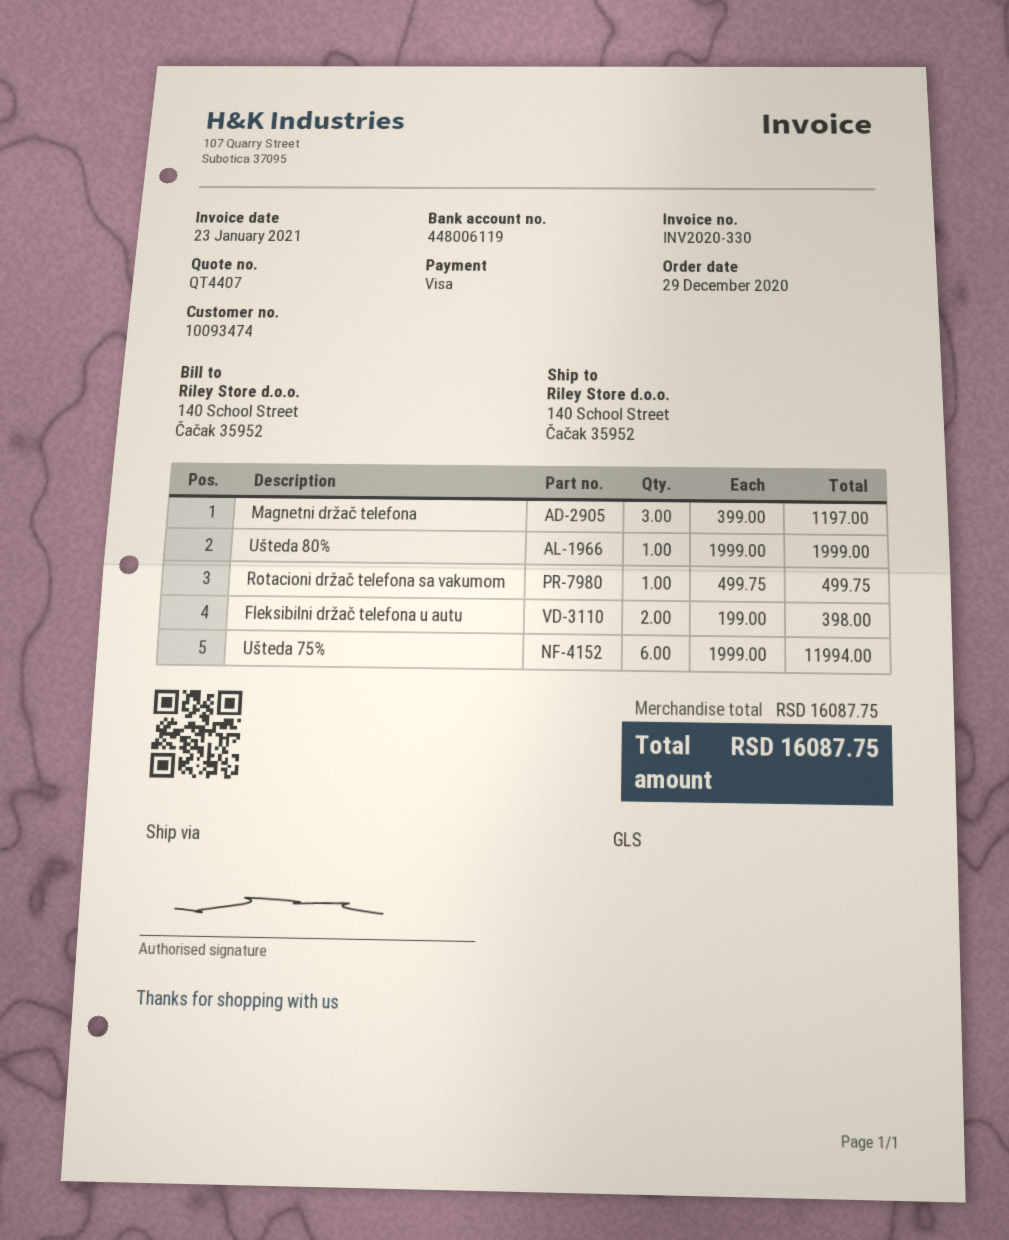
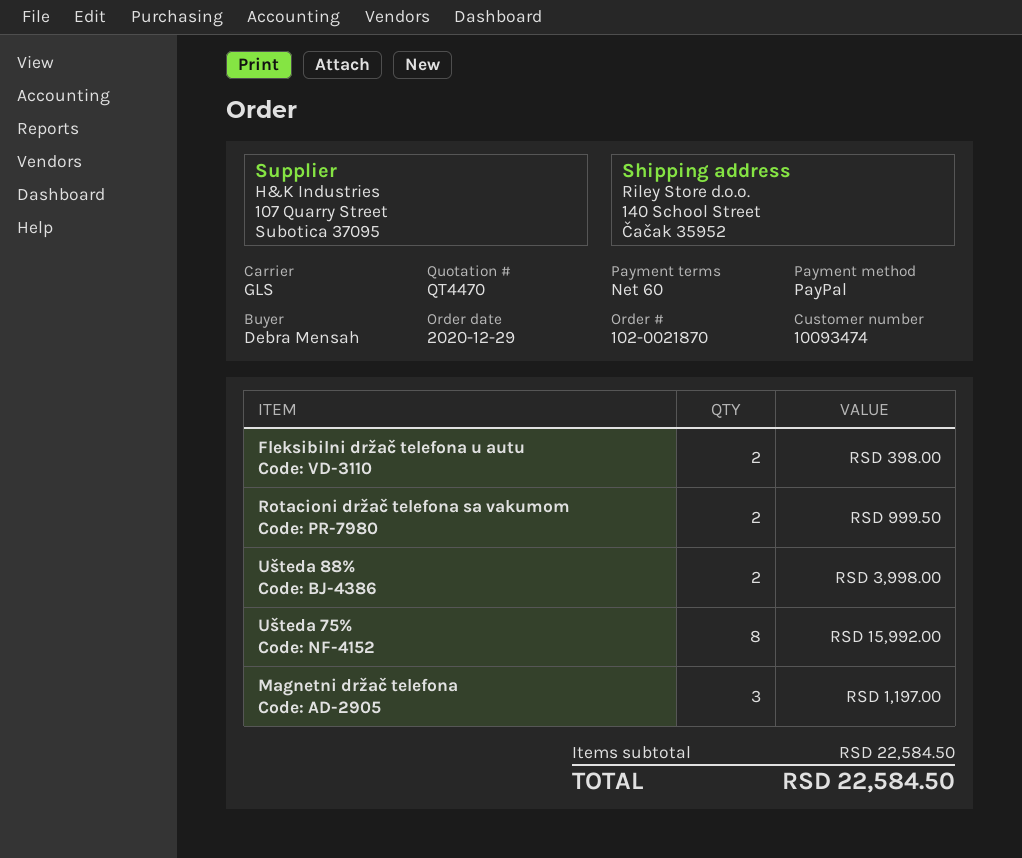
quote number: QT4407 -> QT4470
payment method: Visa -> PayPal
Ušteda 80%: 1 for 1999.00 -> none
Rotacioni držač telefona sa vakumom: 1 for 499.75 -> 2 for 999.50
Ušteda 75%: 6 for 11994.00 -> 8 for 15992.00
Ušteda 88%: none -> 2 for 3998.00
subtotal: 16087.75 -> 22584.50
total: 16087.75 -> 22584.50

